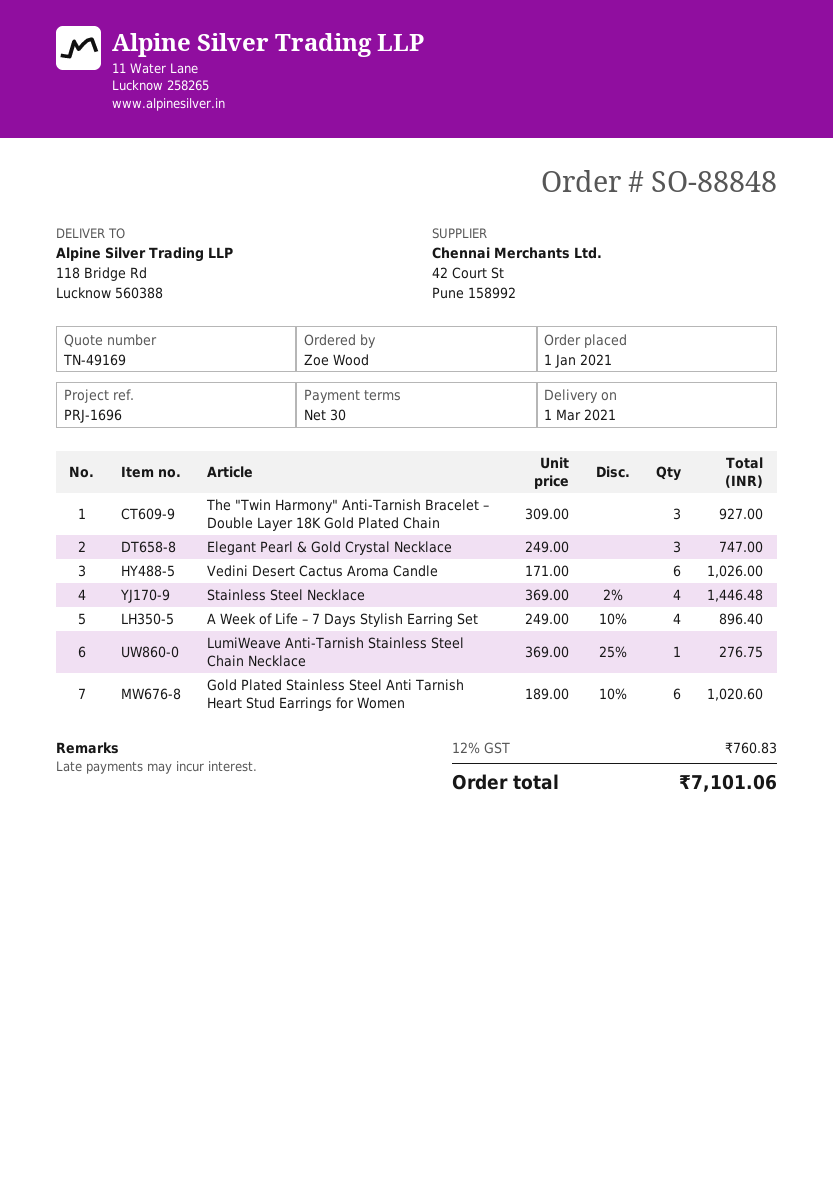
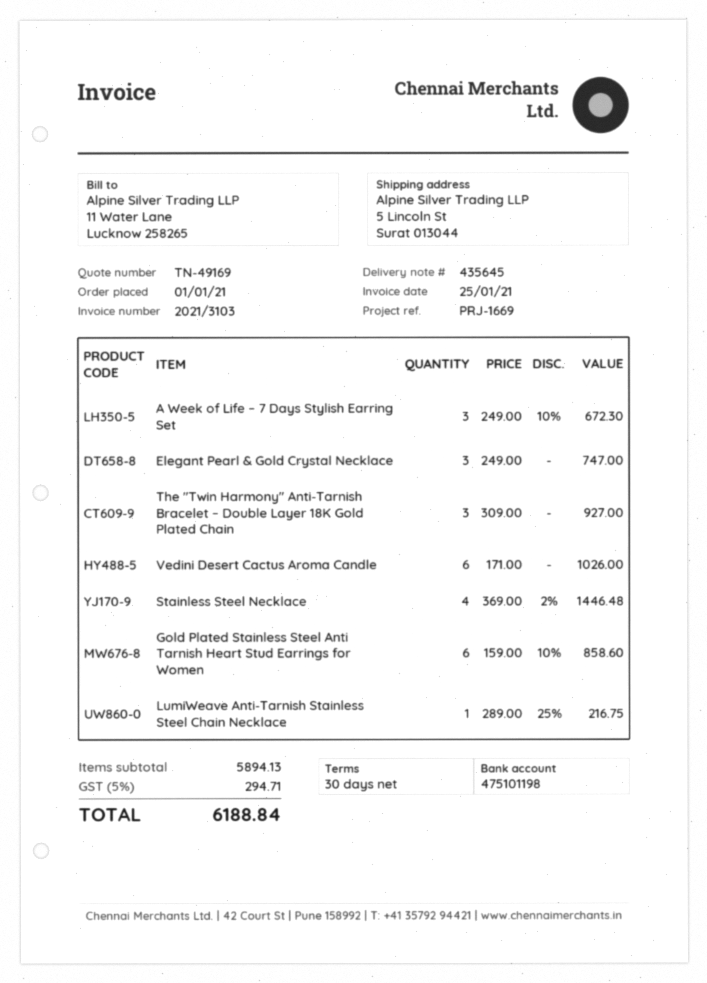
reference: PRJ-1696 -> PRJ-1669
ship to: 118 Bridge Rd, Lucknow 560388 -> 5 Lincoln St, Surat 013044
A Week of Life – 7 Days Stylish Earring Set: 4 x 249.00 - 10% = 896.40 -> 3 x 249.00 - 10% = 672.30
LumiWeave Anti-Tarnish Stainless Steel Chain Necklace: 1 x 369.00 - 25% = 276.75 -> 1 x 289.00 - 25% = 216.75
Gold Plated Stainless Steel Anti Tarnish Heart Stud Earrings for Women: 6 x 189.00 - 10% = 1020.60 -> 6 x 159.00 - 10% = 858.60
tax: 12% = 760.83 -> 5% = 294.71
total: 7101.06 -> 6188.84

